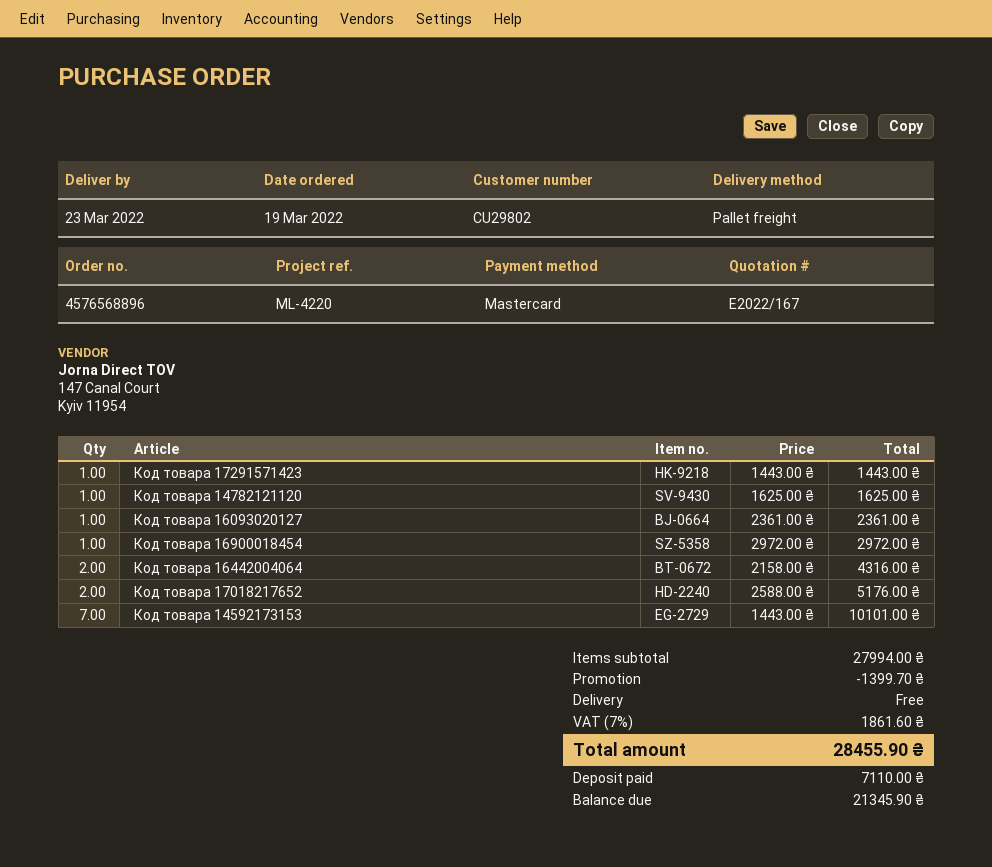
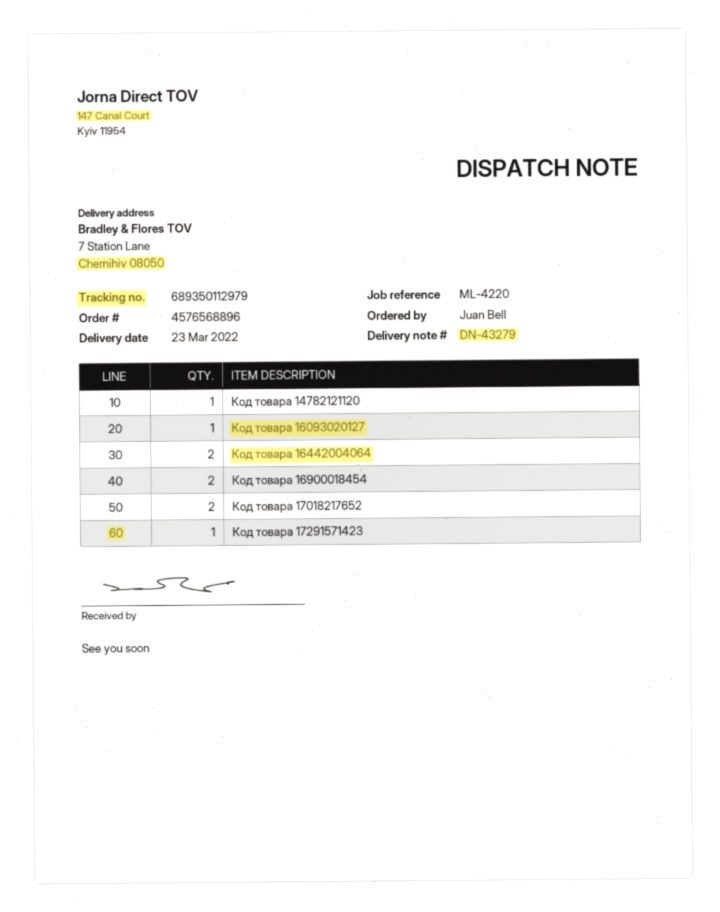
Код товара 16900018454: 1 -> 2
Код товара 14592173153: 7 -> none

